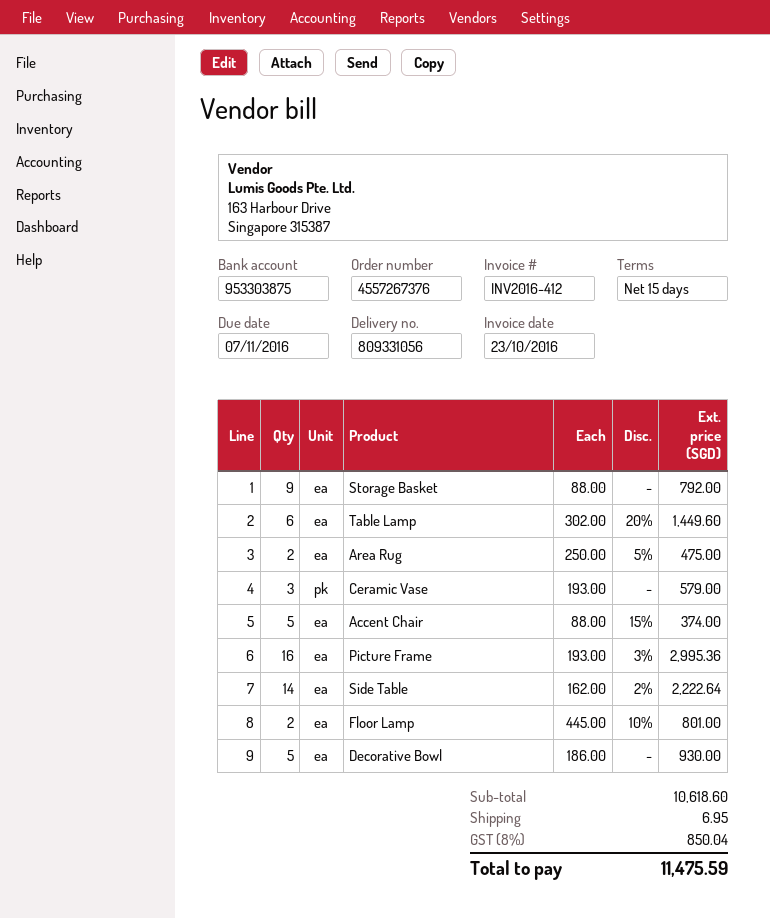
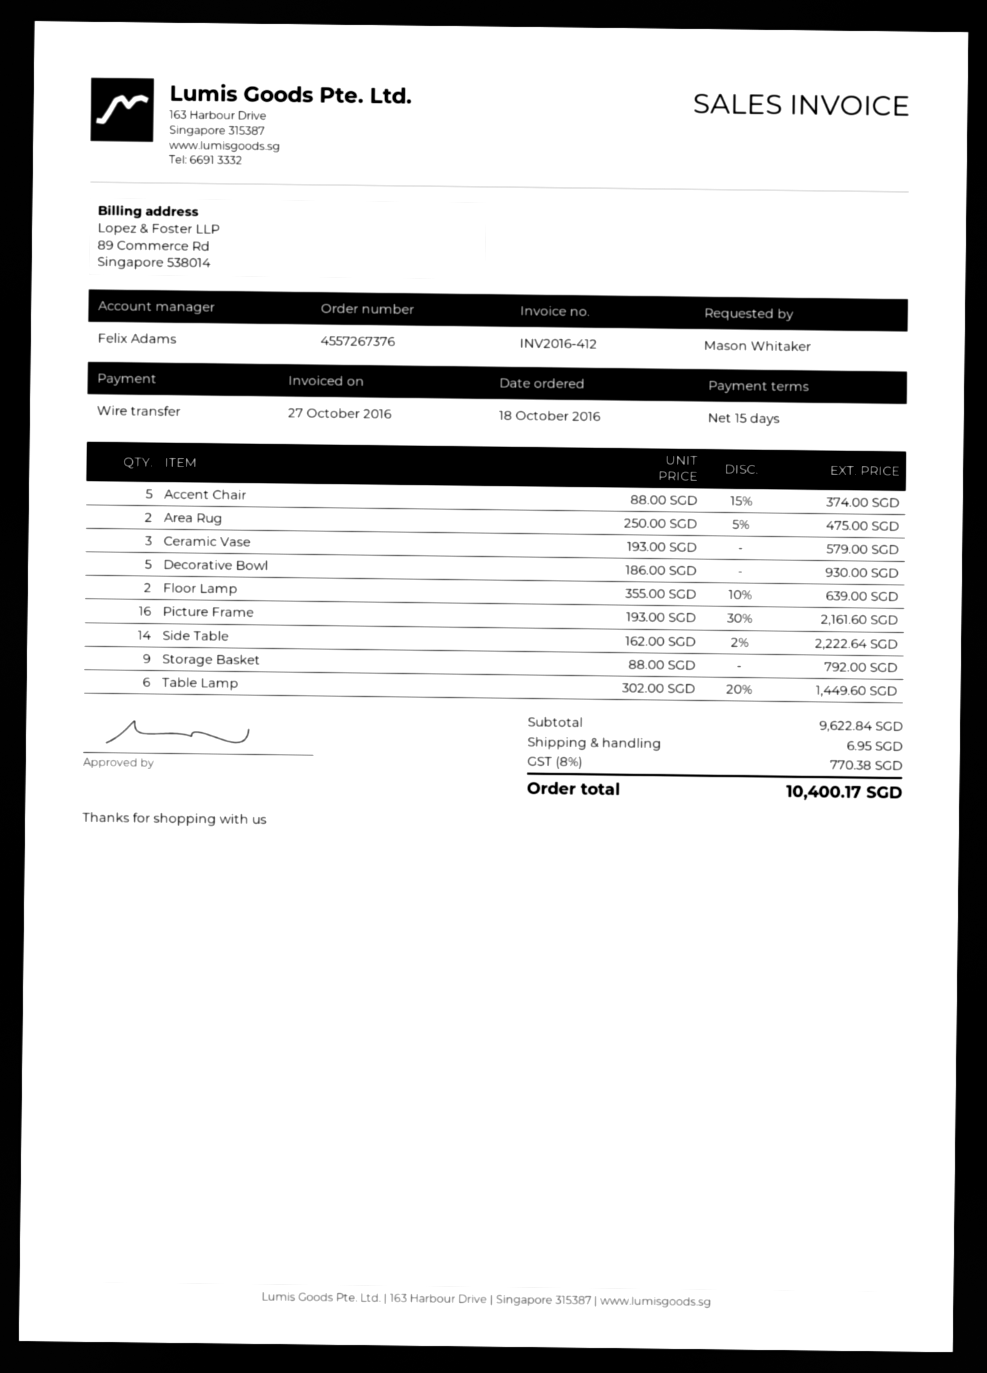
invoice date: 2016-10-23 -> 2016-10-27
Picture Frame: 16 x 193.00 - 3% = 2995.36 -> 16 x 193.00 - 30% = 2161.60
Floor Lamp: 2 x 445.00 - 10% = 801.00 -> 2 x 355.00 - 10% = 639.00
subtotal: 10618.60 -> 9622.84
tax: 8% = 850.04 -> 8% = 770.38
total: 11475.59 -> 10400.17

